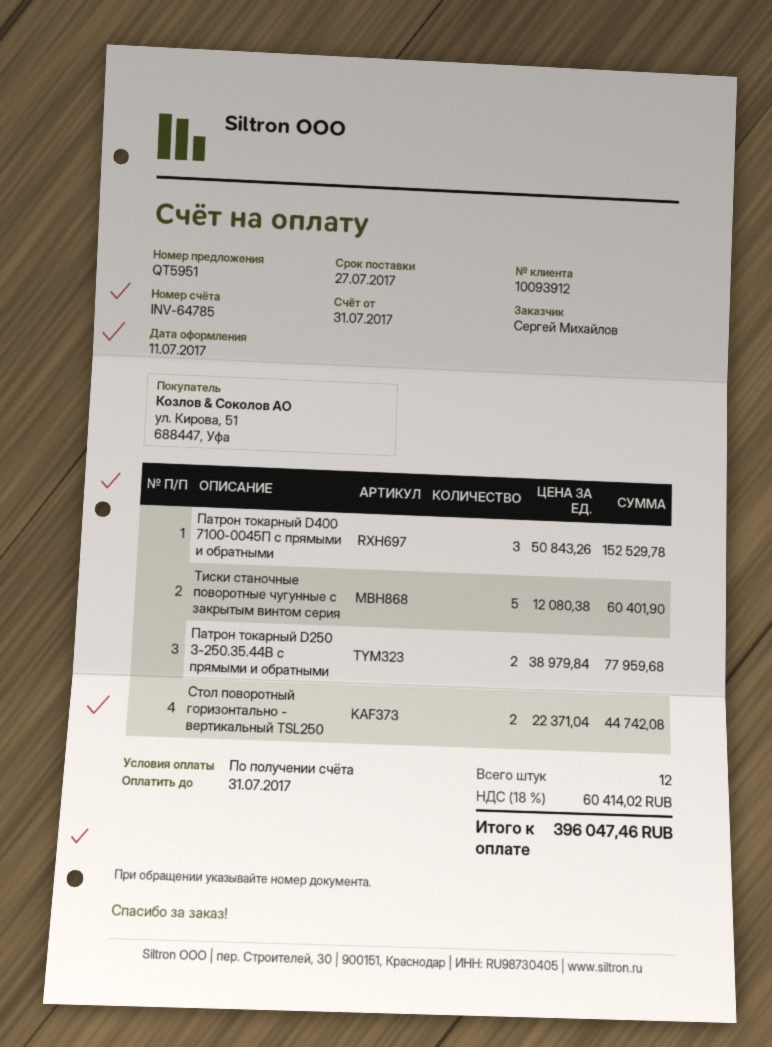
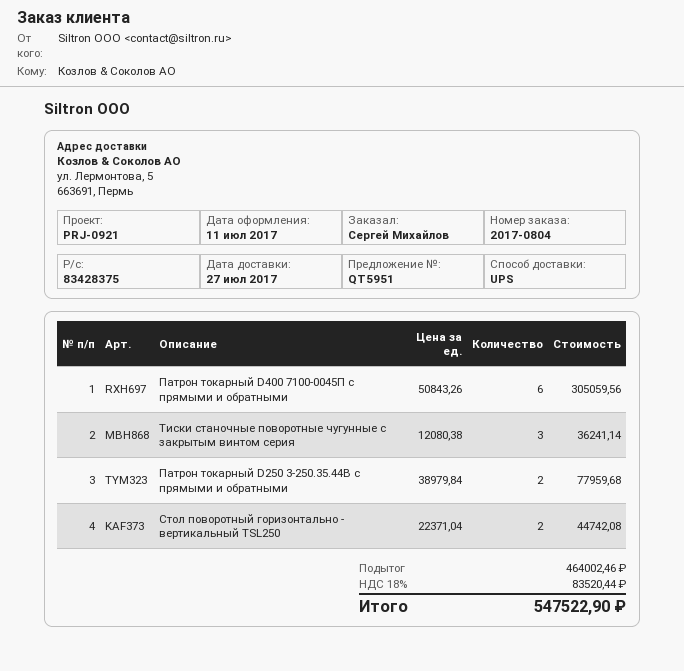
Патрон токарный D400 7100-0045П с прямыми и обратными: 3 x 50843.26 = 152529.78 -> 6 x 50843.26 = 305059.56
Тиски станочные поворотные чугунные с закрытым винтом серия: 5 x 12080.38 = 60401.90 -> 3 x 12080.38 = 36241.14
tax: 18% = 60414.02 -> 18% = 83520.44
total: 396047.46 -> 547522.90

